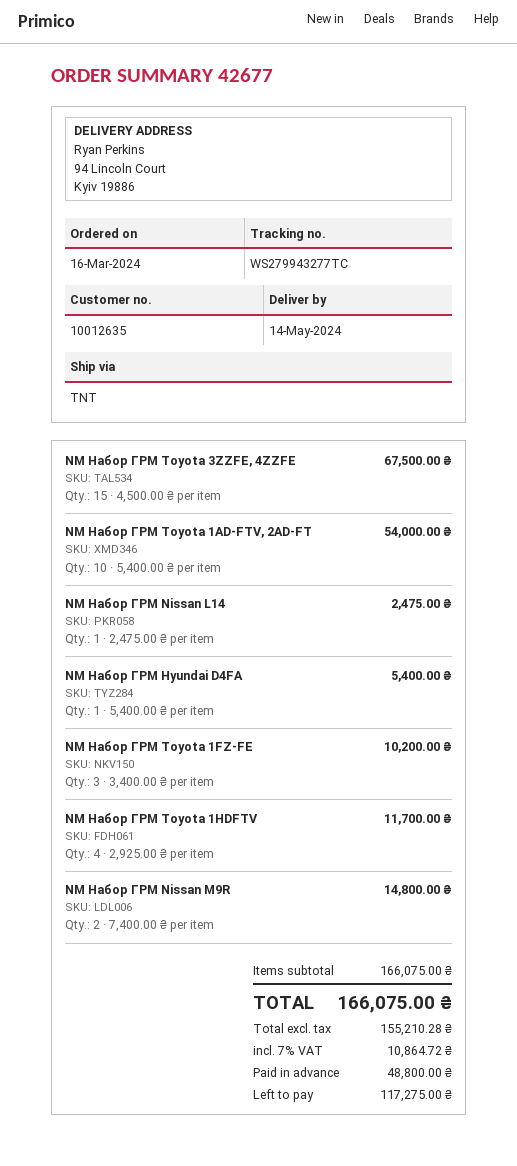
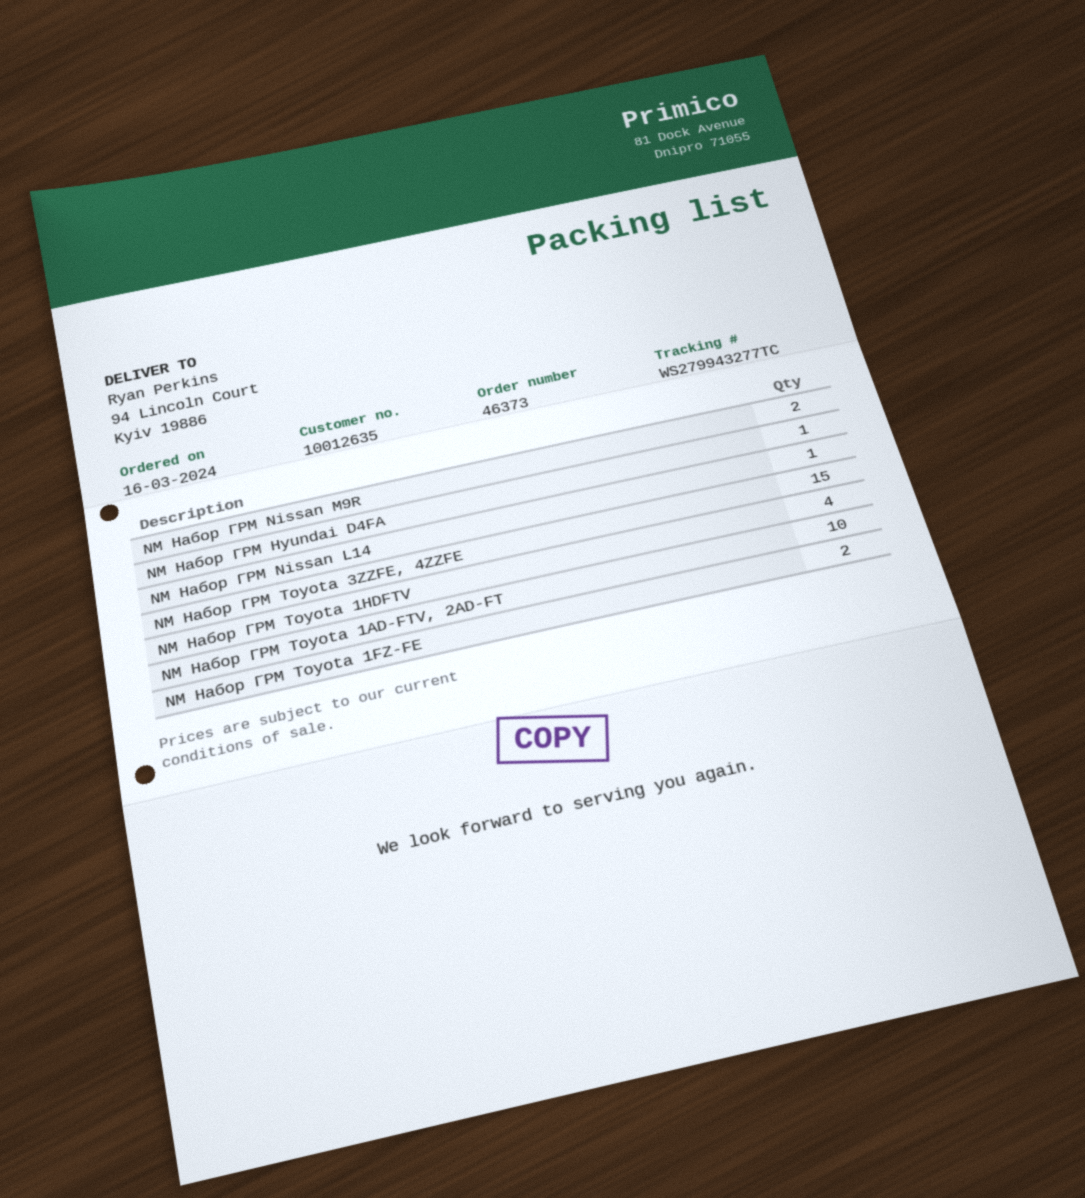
order number: 42677 -> 46373
NM Набор ГРМ Toyota 1FZ-FE: 3 -> 2

